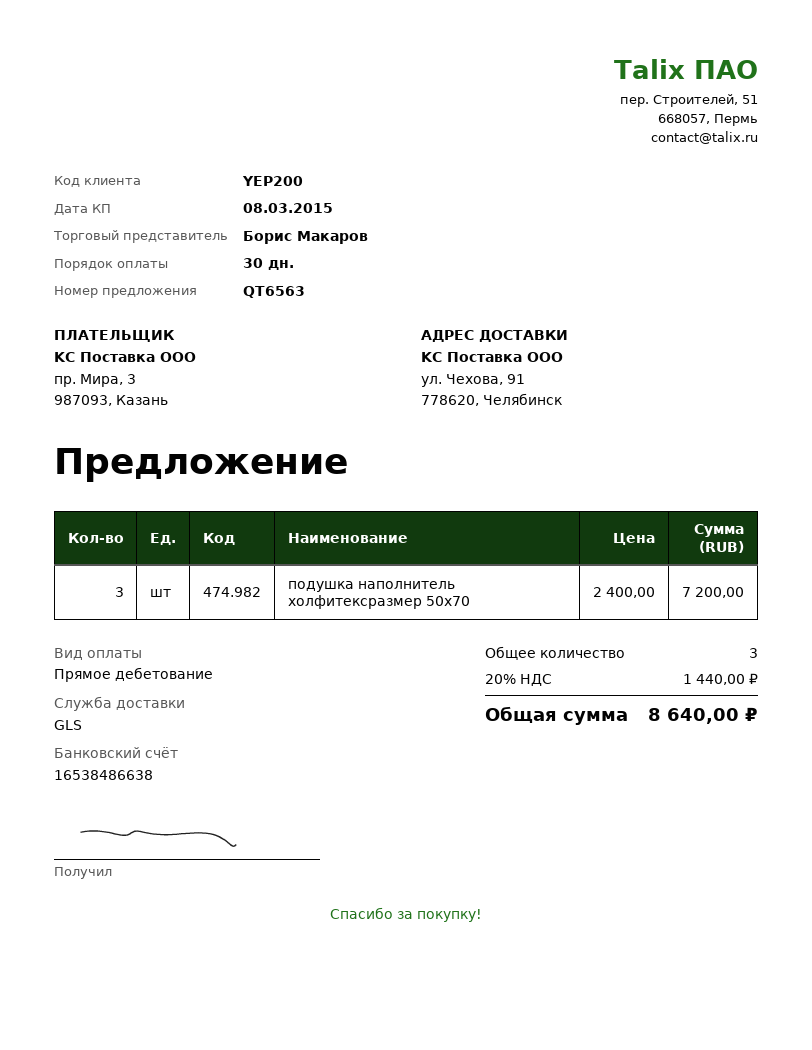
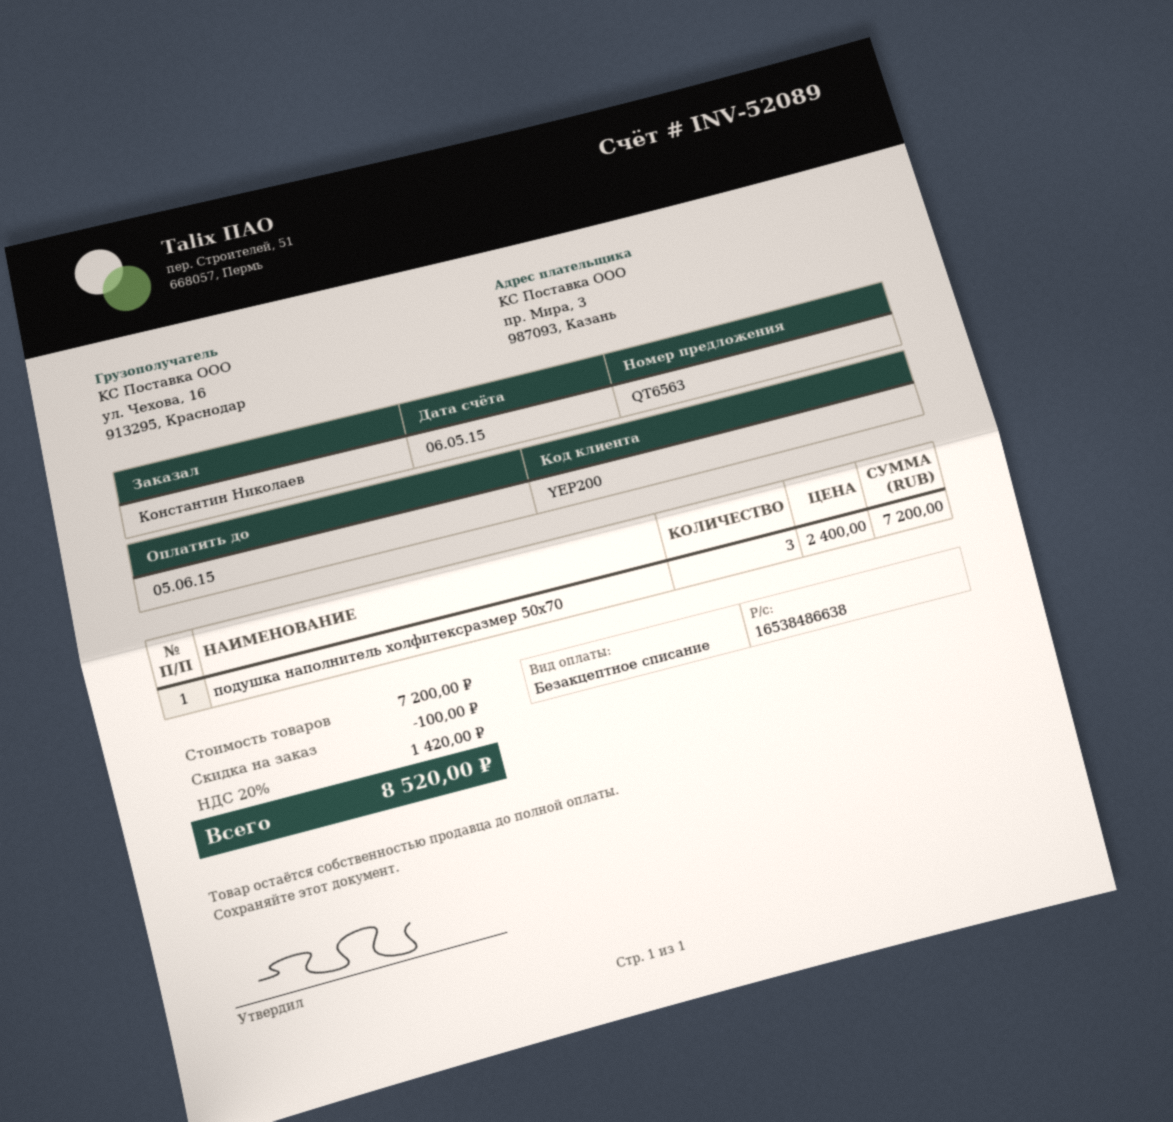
ship to: ул. Чехова, 91, 778620, Челябинск -> ул. Чехова, 16, 913295, Краснодар
discount: none -> 100.00
tax: 20% = 1440.00 -> 20% = 1420.00
total: 8640.00 -> 8520.00

